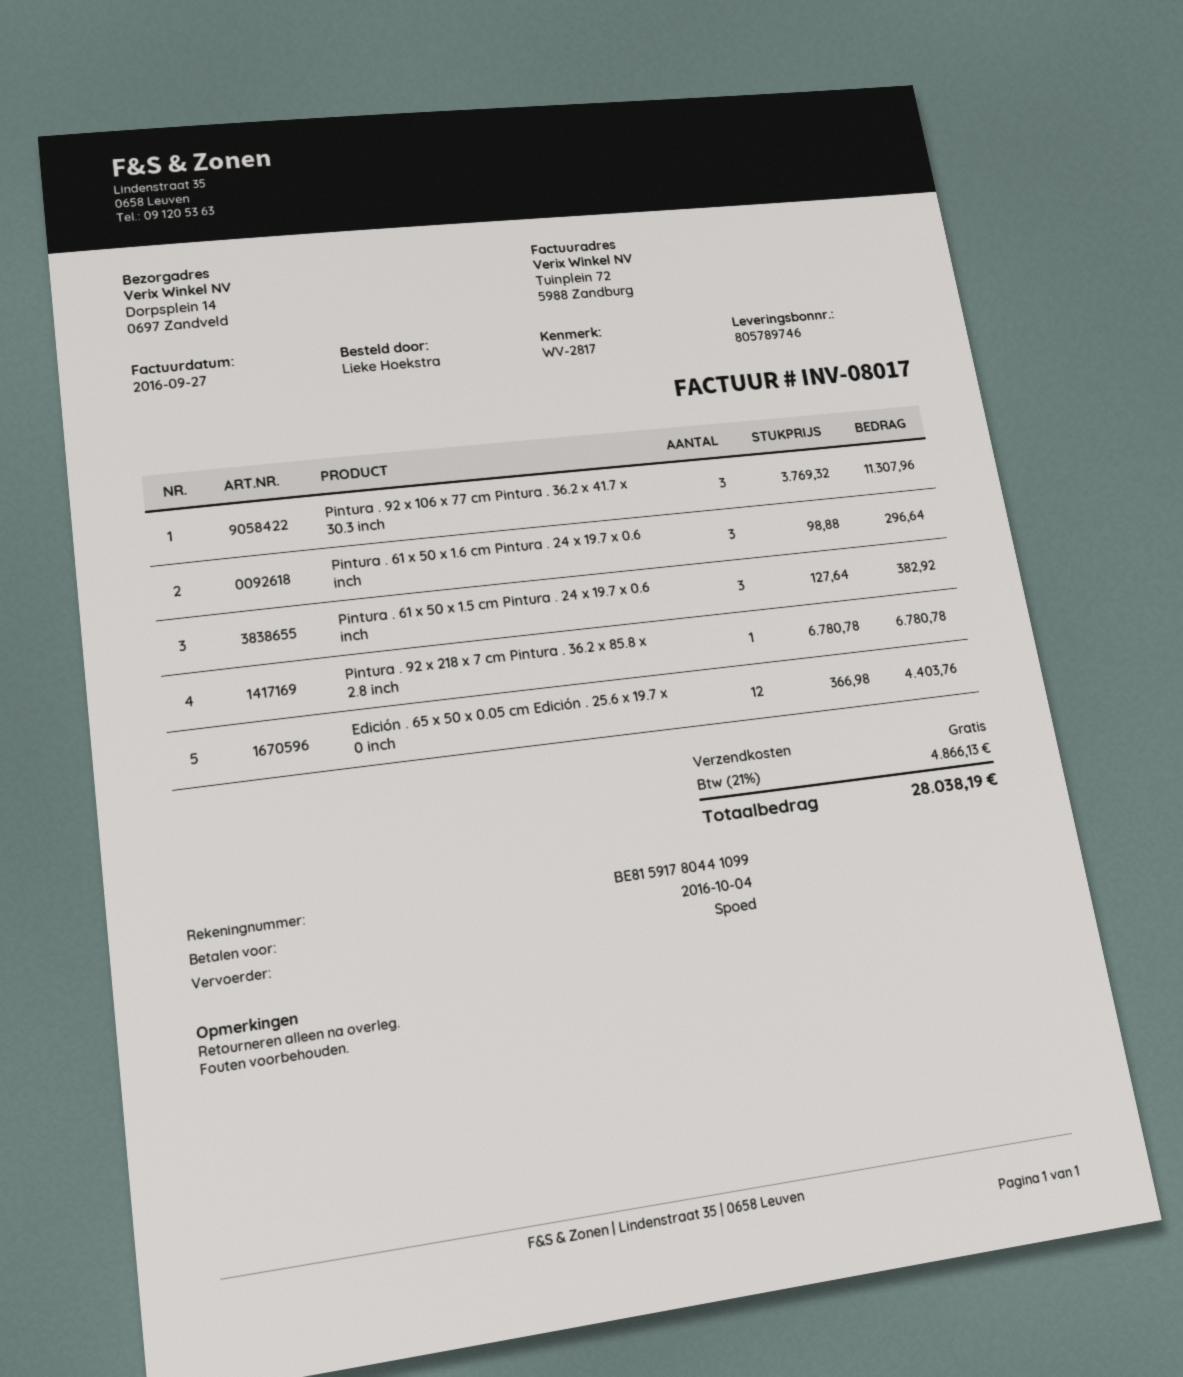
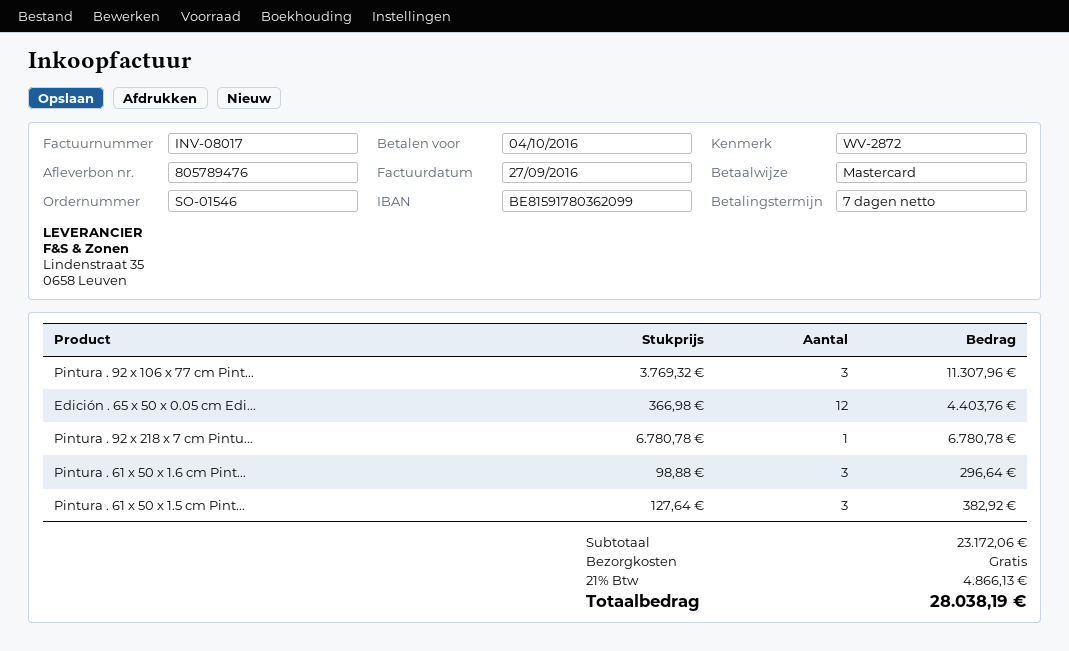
delivery note number: 805789746 -> 805789476
reference: WV-2817 -> WV-2872
bank account: BE81591780441099 -> BE81591780362099

